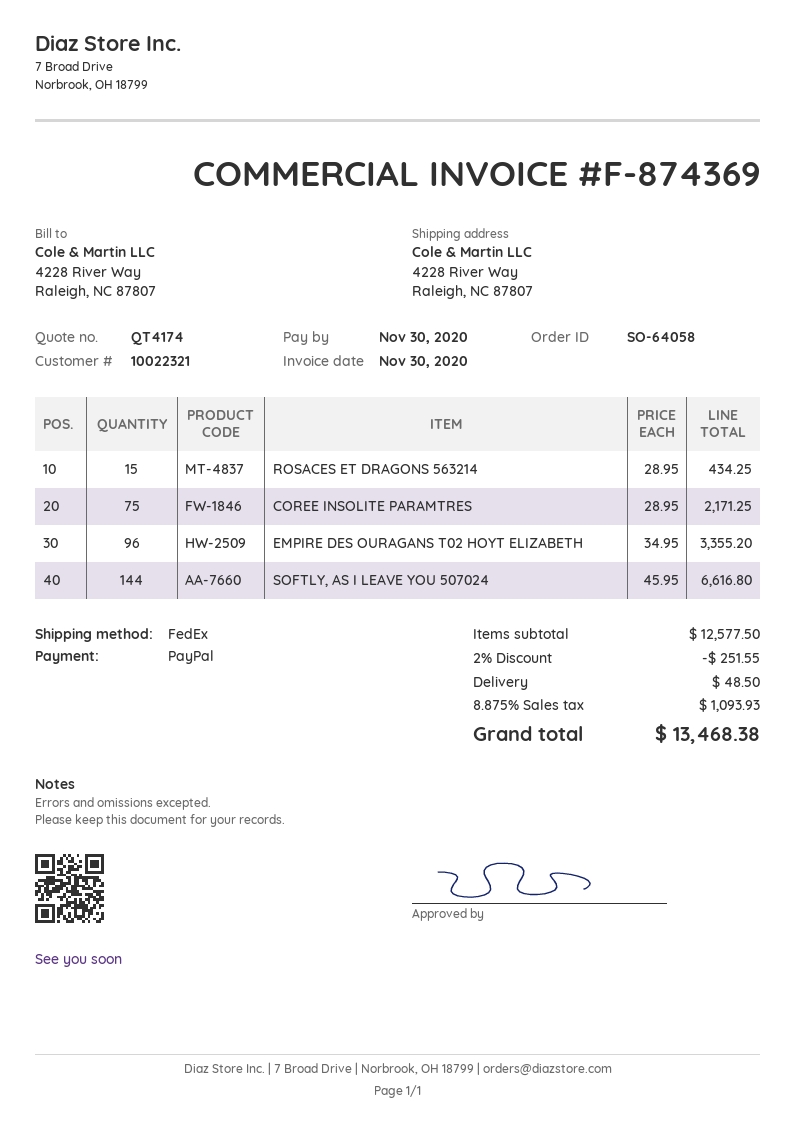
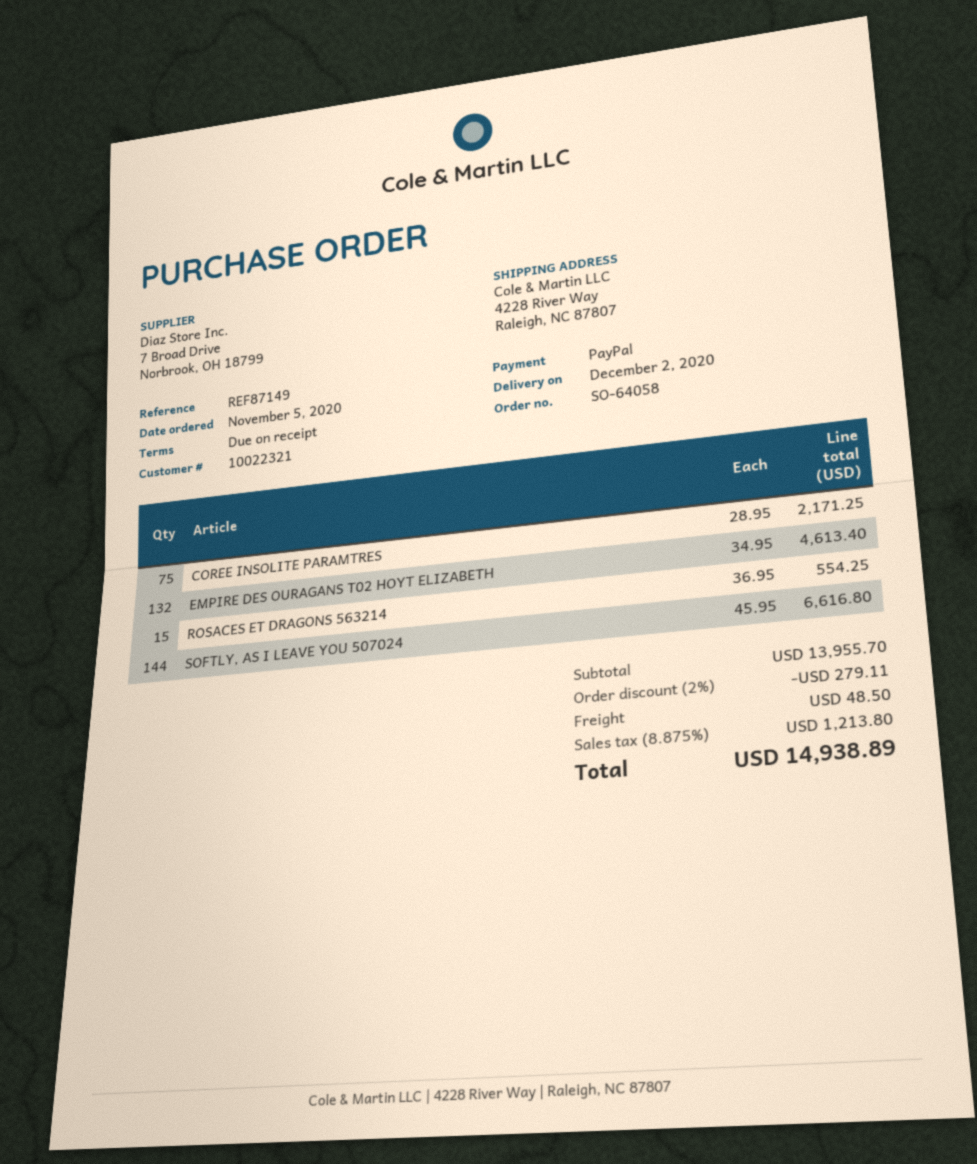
ROSACES ET DRAGONS 563214: 15 x 28.95 = 434.25 -> 15 x 36.95 = 554.25
EMPIRE DES OURAGANS T02 HOYT ELIZABETH: 96 x 34.95 = 3355.20 -> 132 x 34.95 = 4613.40
subtotal: 12577.50 -> 13955.70
discount: 2% = 251.55 -> 2% = 279.11
tax: 8.875% = 1093.93 -> 8.875% = 1213.80
total: 13468.38 -> 14938.89

